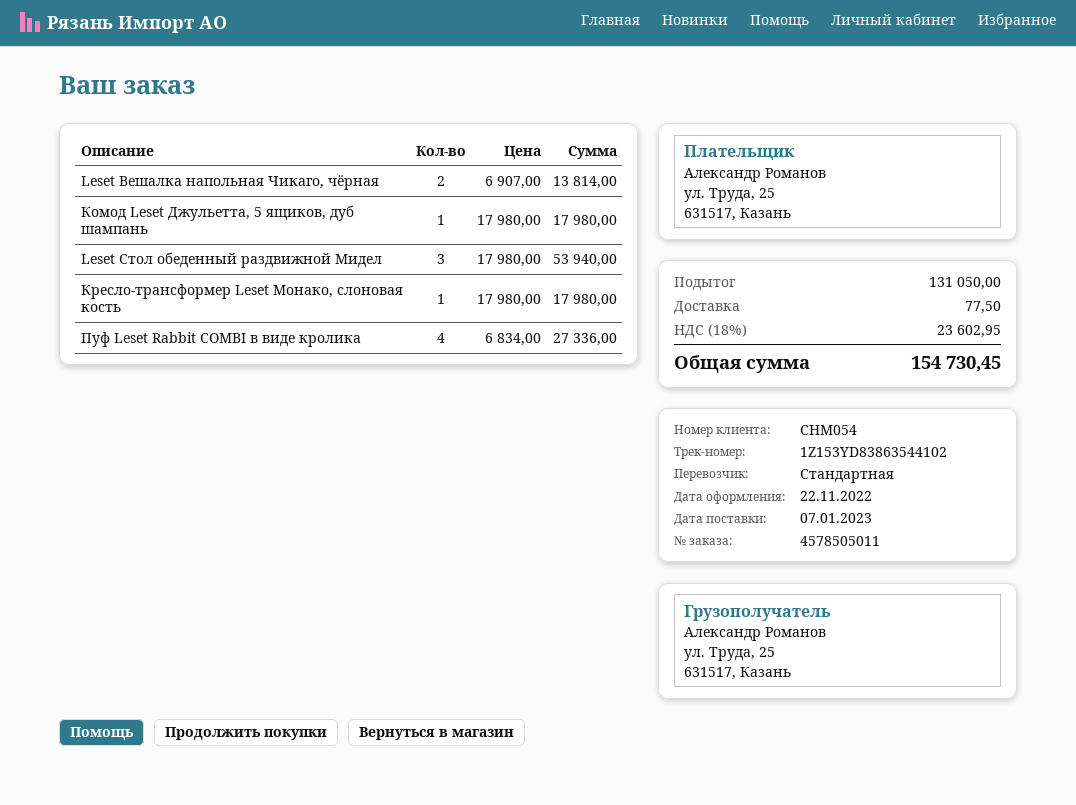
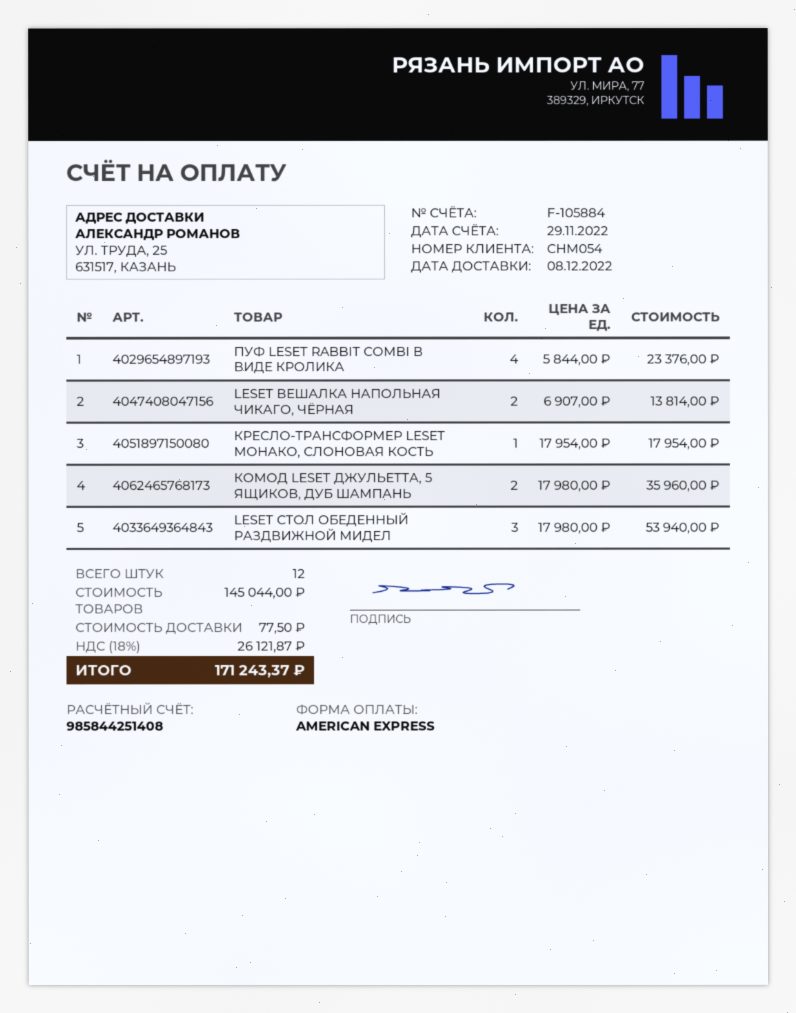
delivery date: 2023-01-07 -> 2022-12-08
Комод Leset Джульетта, 5 ящиков, дуб шампань: 1 x 17980.00 = 17980.00 -> 2 x 17980.00 = 35960.00
Кресло-трансформер Leset Монако, слоновая кость: 1 x 17980.00 = 17980.00 -> 1 x 17954.00 = 17954.00
Пуф Leset Rabbit COMBI в виде кролика: 4 x 6834.00 = 27336.00 -> 4 x 5844.00 = 23376.00
subtotal: 131050.00 -> 145044.00
tax: 18% = 23602.95 -> 18% = 26121.87
total: 154730.45 -> 171243.37

